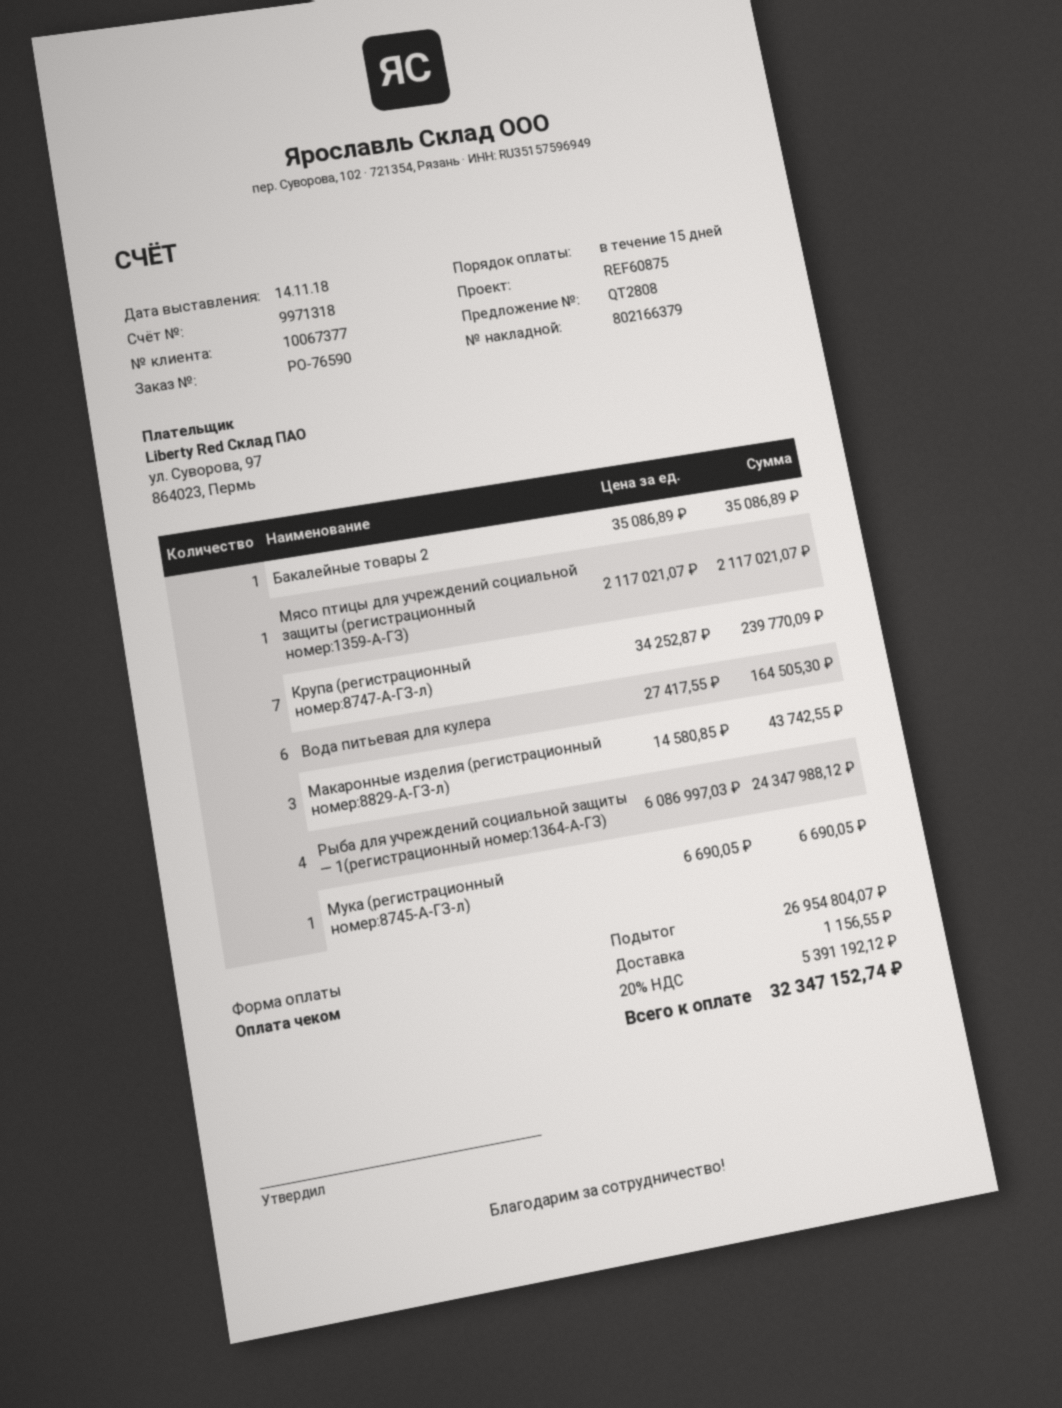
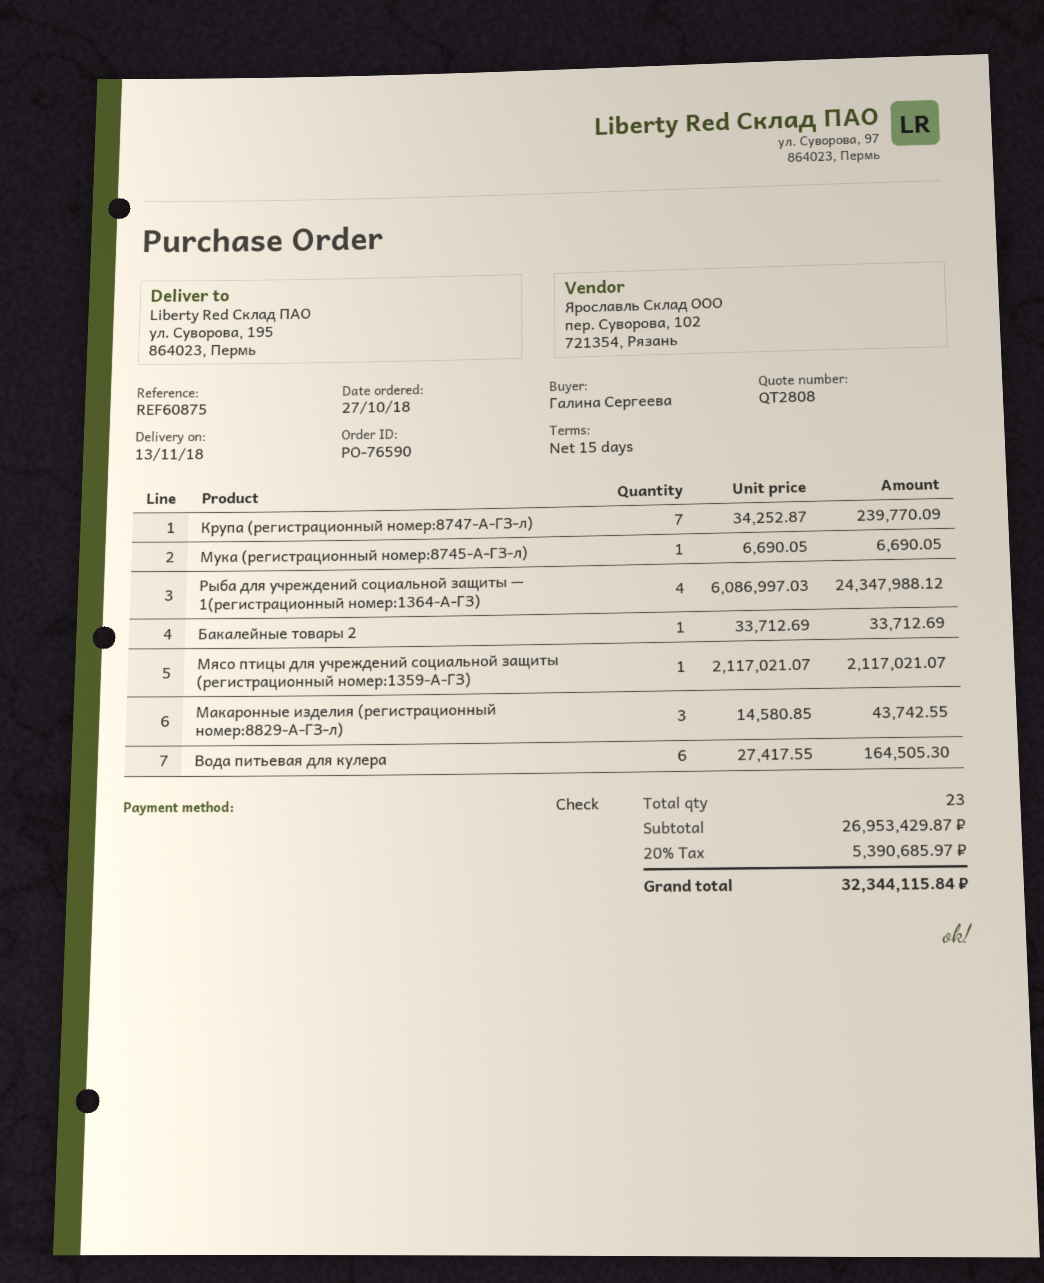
Бакалейные товары 2: 1 x 35086.89 = 35086.89 -> 1 x 33712.69 = 33712.69
subtotal: 26954804.07 -> 26953429.87
shipping: 1156.55 -> none
tax: 20% = 5391192.12 -> 20% = 5390685.97
total: 32347152.74 -> 32344115.84

